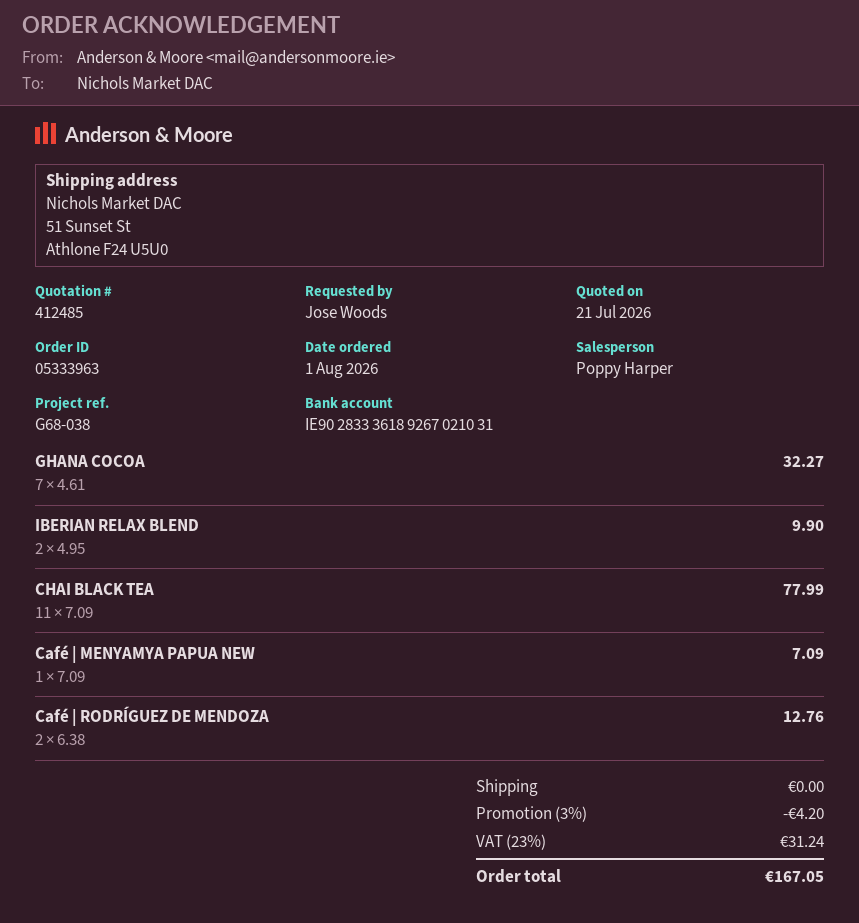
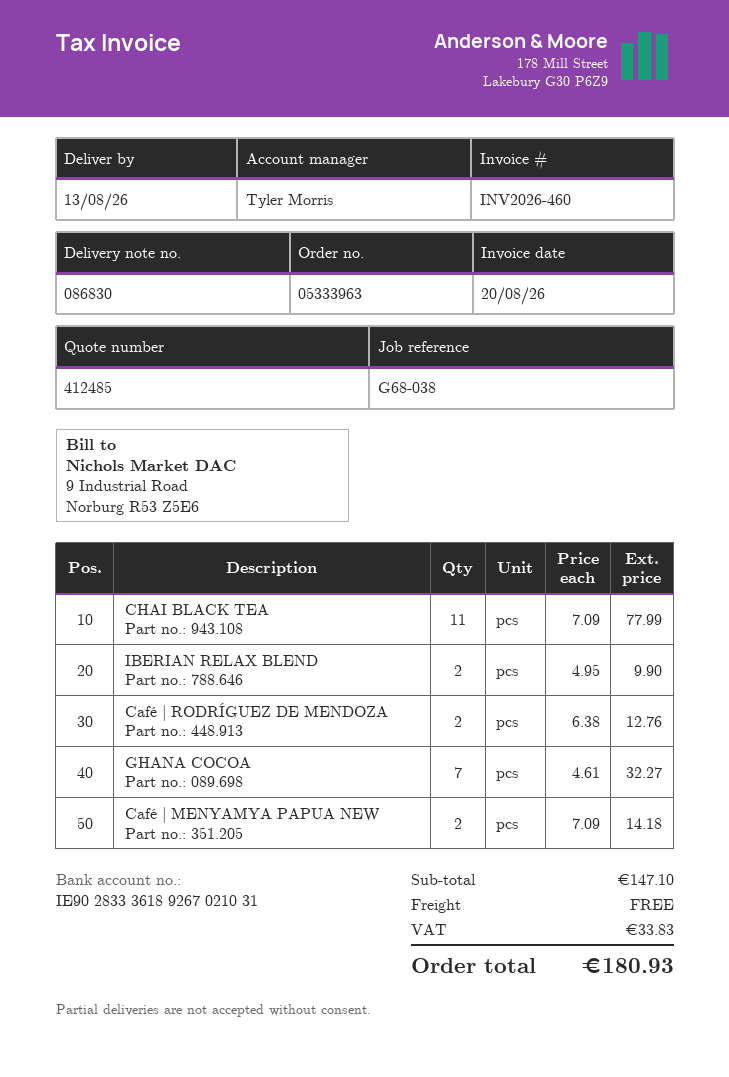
sales rep: Poppy Harper -> Tyler Morris
Café | MENYAMYA PAPUA NEW: 1 x 7.09 = 7.09 -> 2 x 7.09 = 14.18
discount: 3% = 4.20 -> none
tax: 31.24 -> 33.83
total: 167.05 -> 180.93

